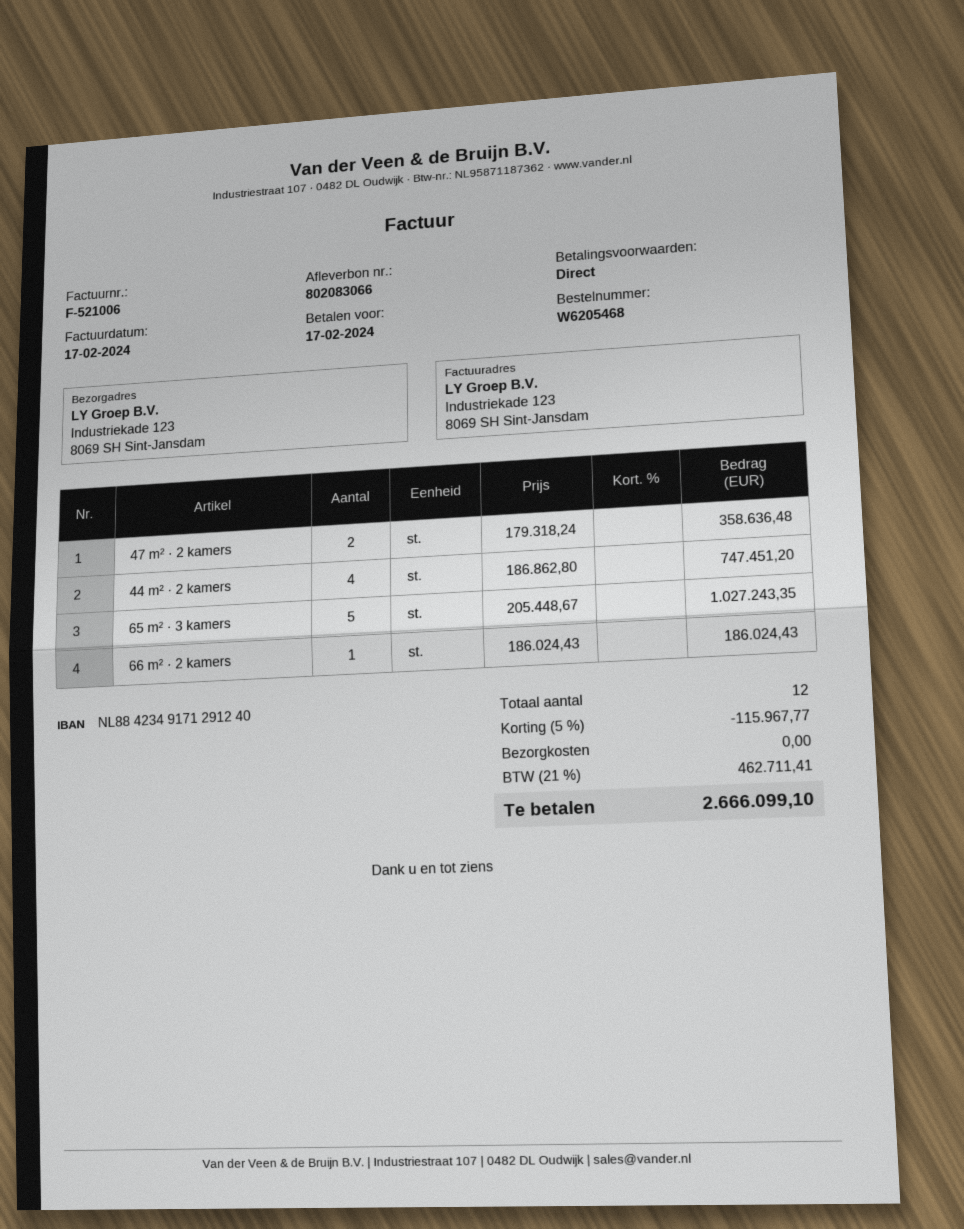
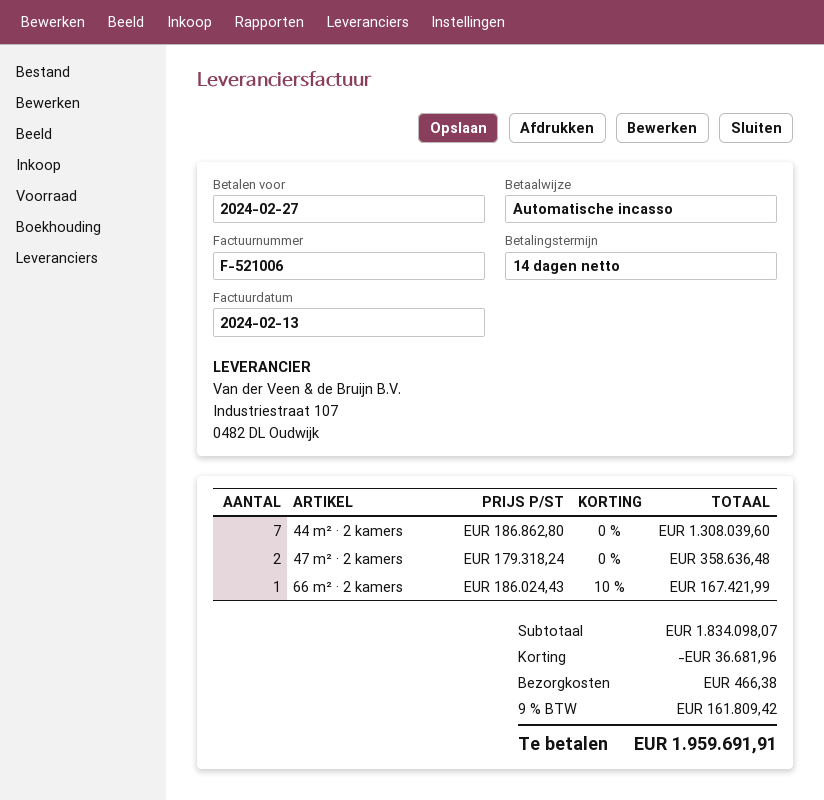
invoice date: 2024-02-17 -> 2024-02-13
payment terms: on receipt -> 14 days
due date: 2024-02-17 -> 2024-02-27
44 m² · 2 kamers: 4 x 186862.80 = 747451.20 -> 7 x 186862.80 = 1308039.60
65 m² · 3 kamers: 5 x 205448.67 = 1027243.35 -> none
66 m² · 2 kamers: 1 x 186024.43 = 186024.43 -> 1 x 186024.43 - 10% = 167421.99
discount: 115967.77 -> 36681.96
shipping: 0.00 -> 466.38
tax: 21% = 462711.41 -> 9% = 161809.42
total: 2666099.10 -> 1959691.91

